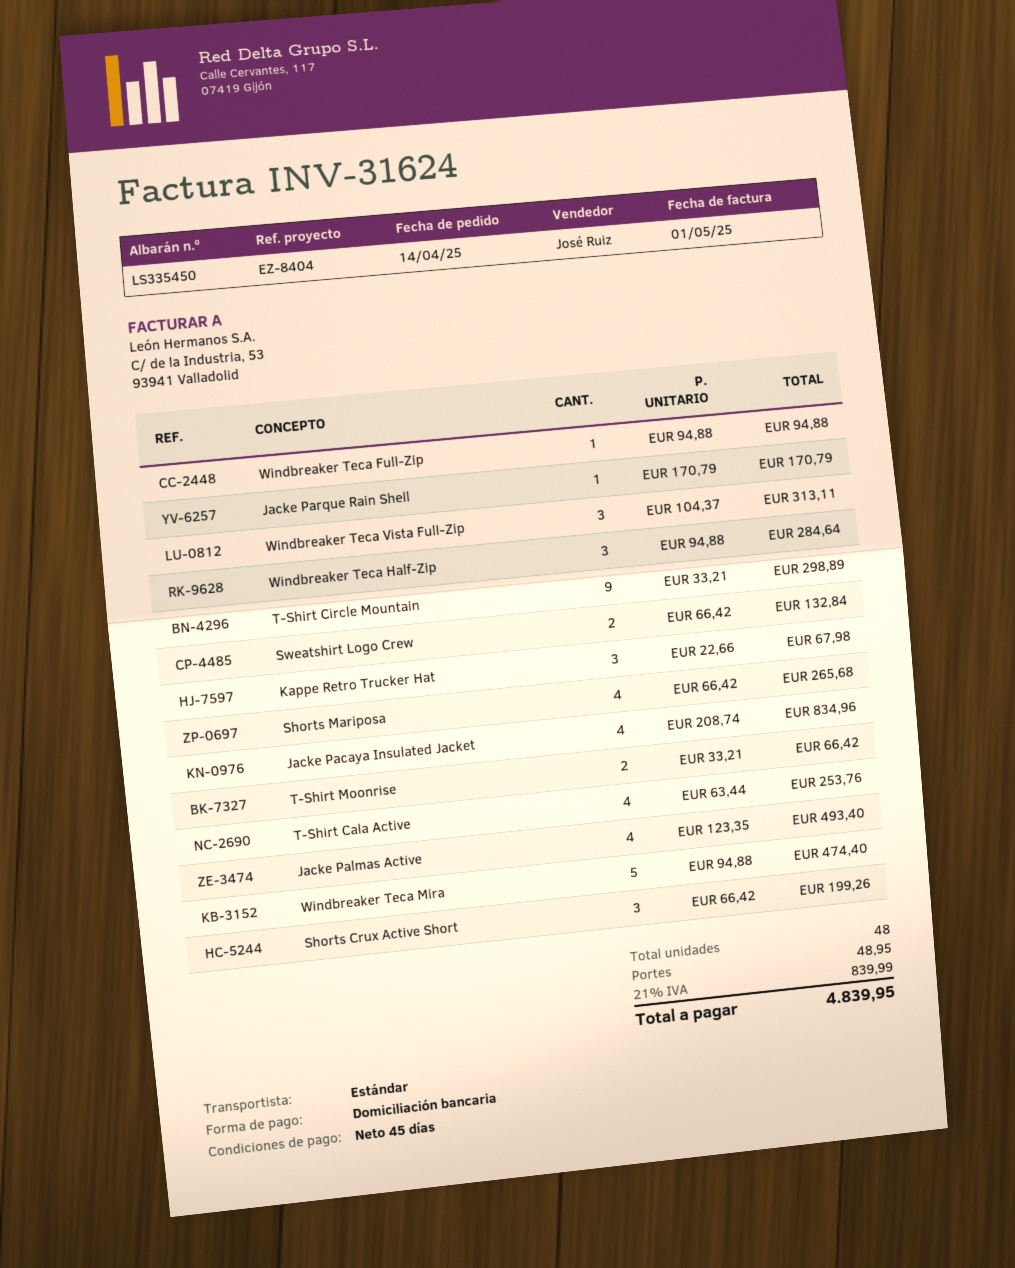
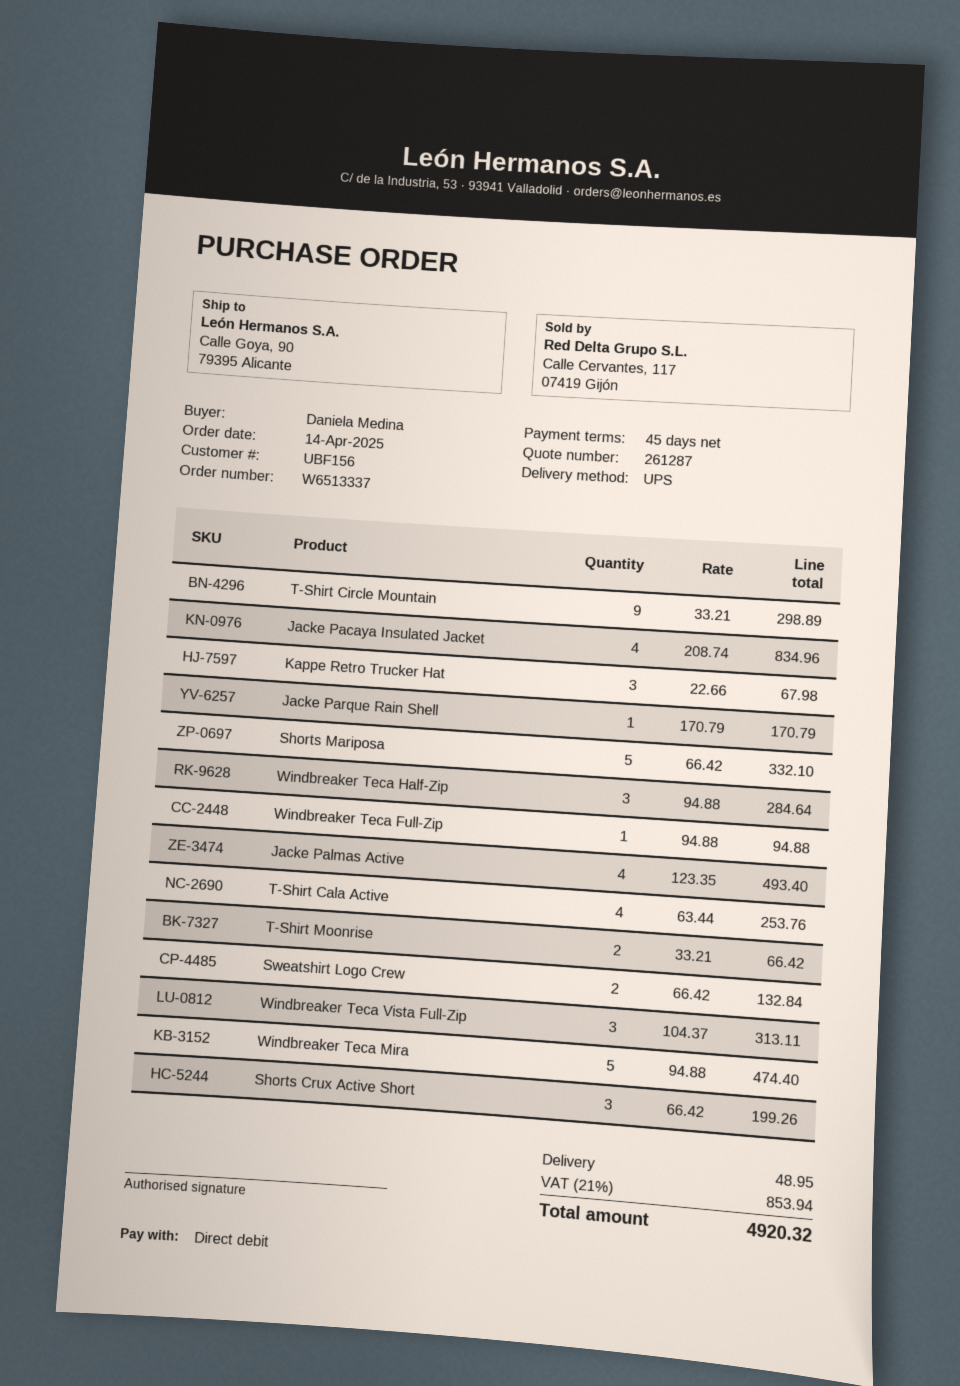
shipping method: standard -> UPS
Shorts Mariposa: 4 x 66.42 = 265.68 -> 5 x 66.42 = 332.10
tax: 21% = 839.99 -> 21% = 853.94
total: 4839.95 -> 4920.32

